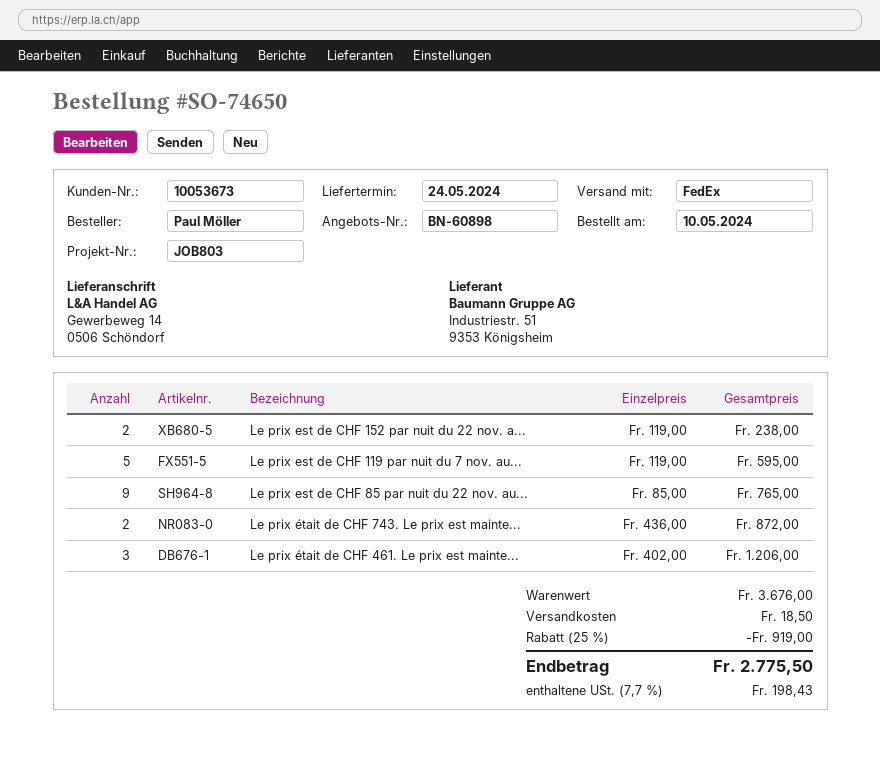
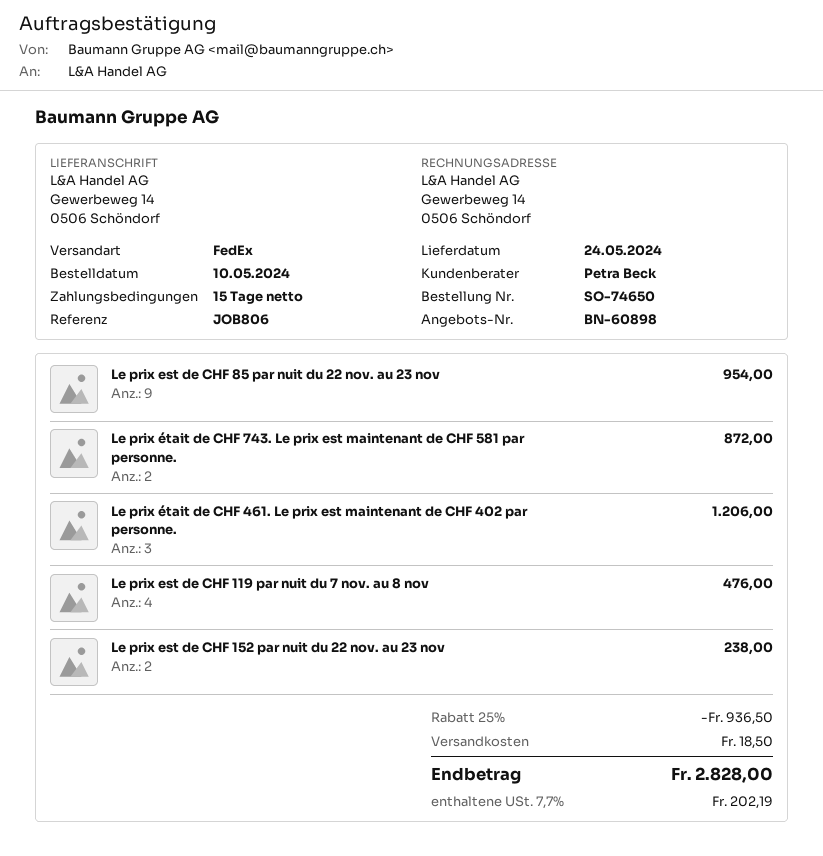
reference: JOB803 -> JOB806
Le prix est de CHF 119 par nuit du 7 nov. au...: 5 for 595.00 -> 4 for 476.00
Le prix est de CHF 85 par nuit du 22 nov. au...: 9 for 765.00 -> 9 for 954.00
discount: 25% = 919.00 -> 25% = 936.50
tax: 7.7% = 198.43 -> 7.7% = 202.19
total: 2775.50 -> 2828.00

